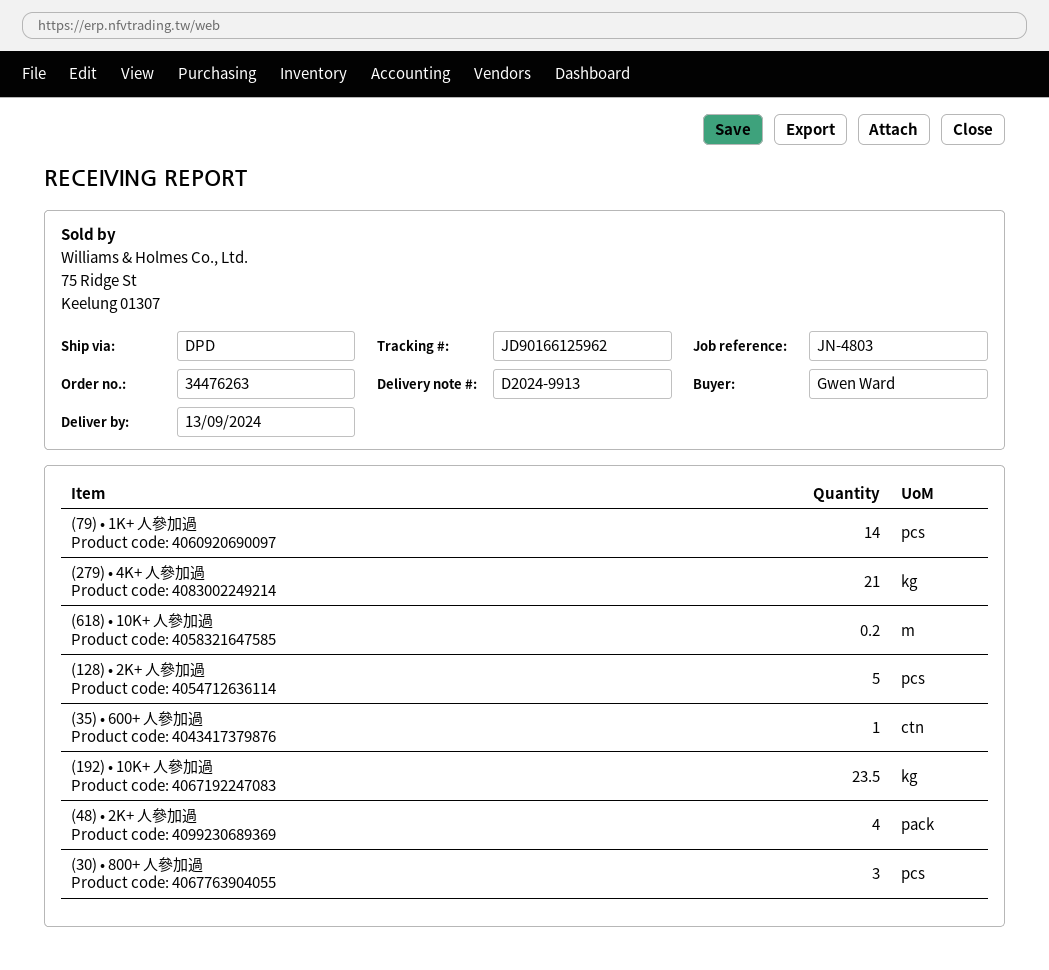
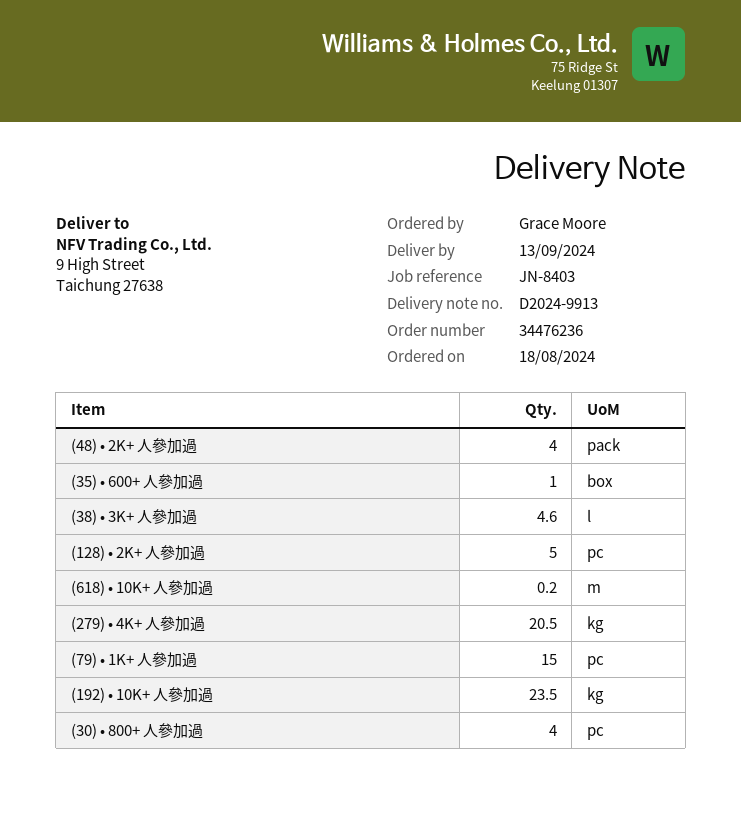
order number: 34476263 -> 34476236
reference: JN-4803 -> JN-8403
ordered by: Gwen Ward -> Grace Moore
(79) • 1K+ 人參加過: 14 -> 15
(279) • 4K+ 人參加過: 21 -> 20.5
(30) • 800+ 人參加過: 3 -> 4
(38) • 3K+ 人參加過: none -> 4.6

